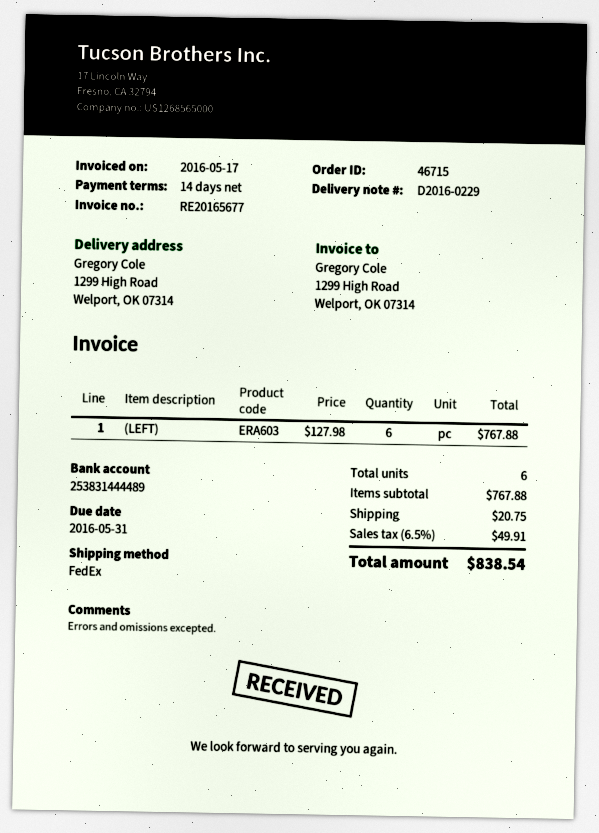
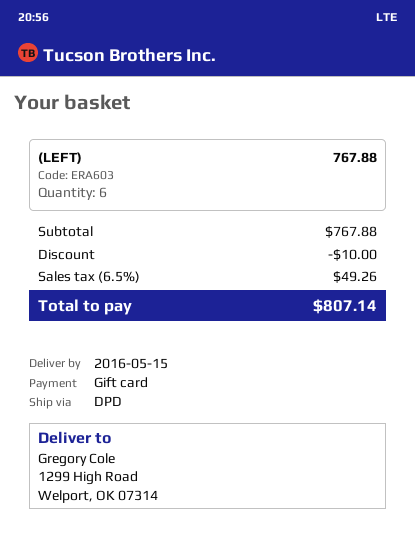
shipping method: FedEx -> DPD
discount: none -> 10.00
shipping: 20.75 -> none
tax: 6.5% = 49.91 -> 6.5% = 49.26
total: 838.54 -> 807.14

